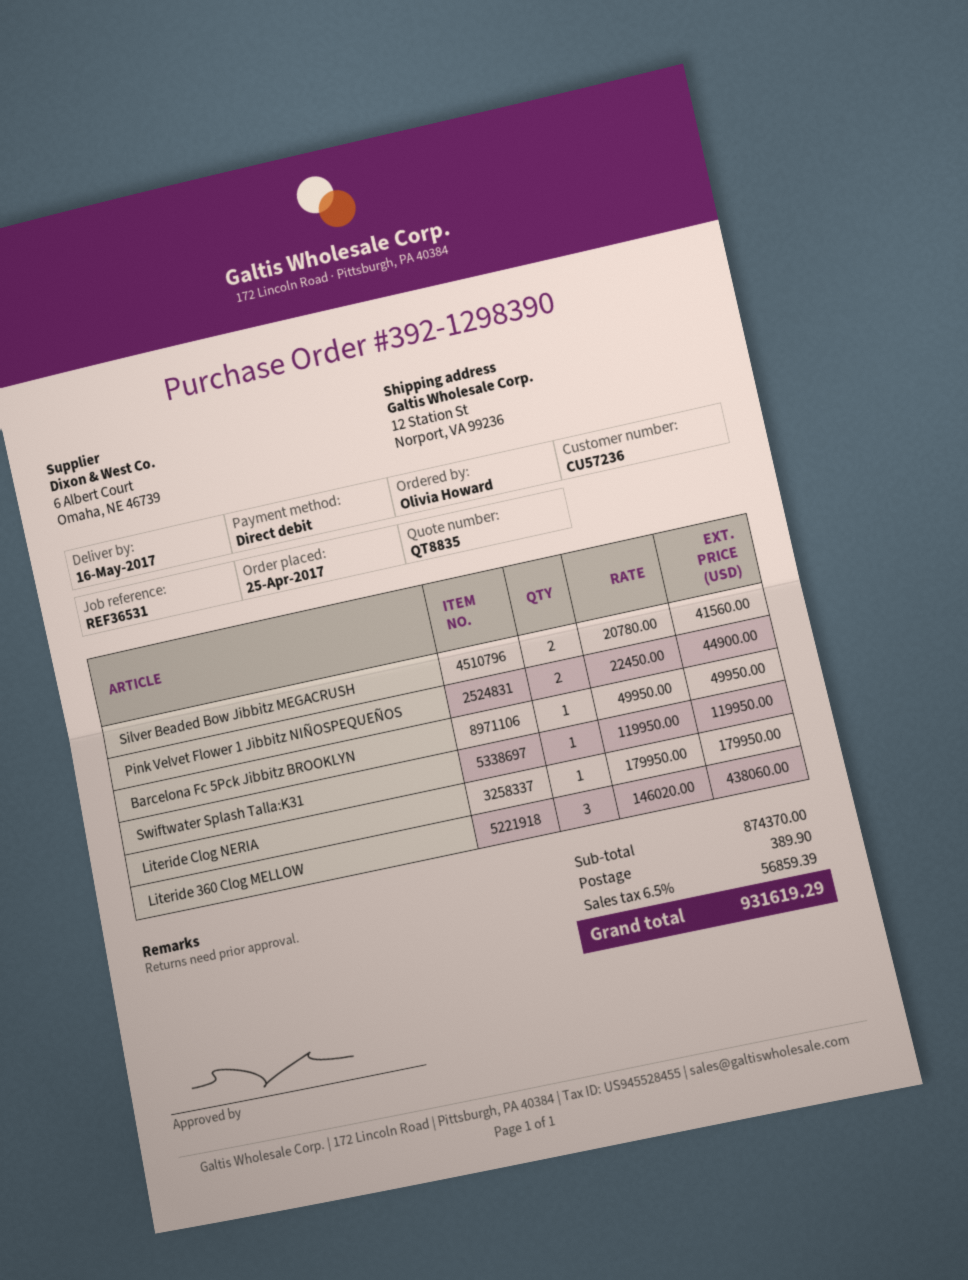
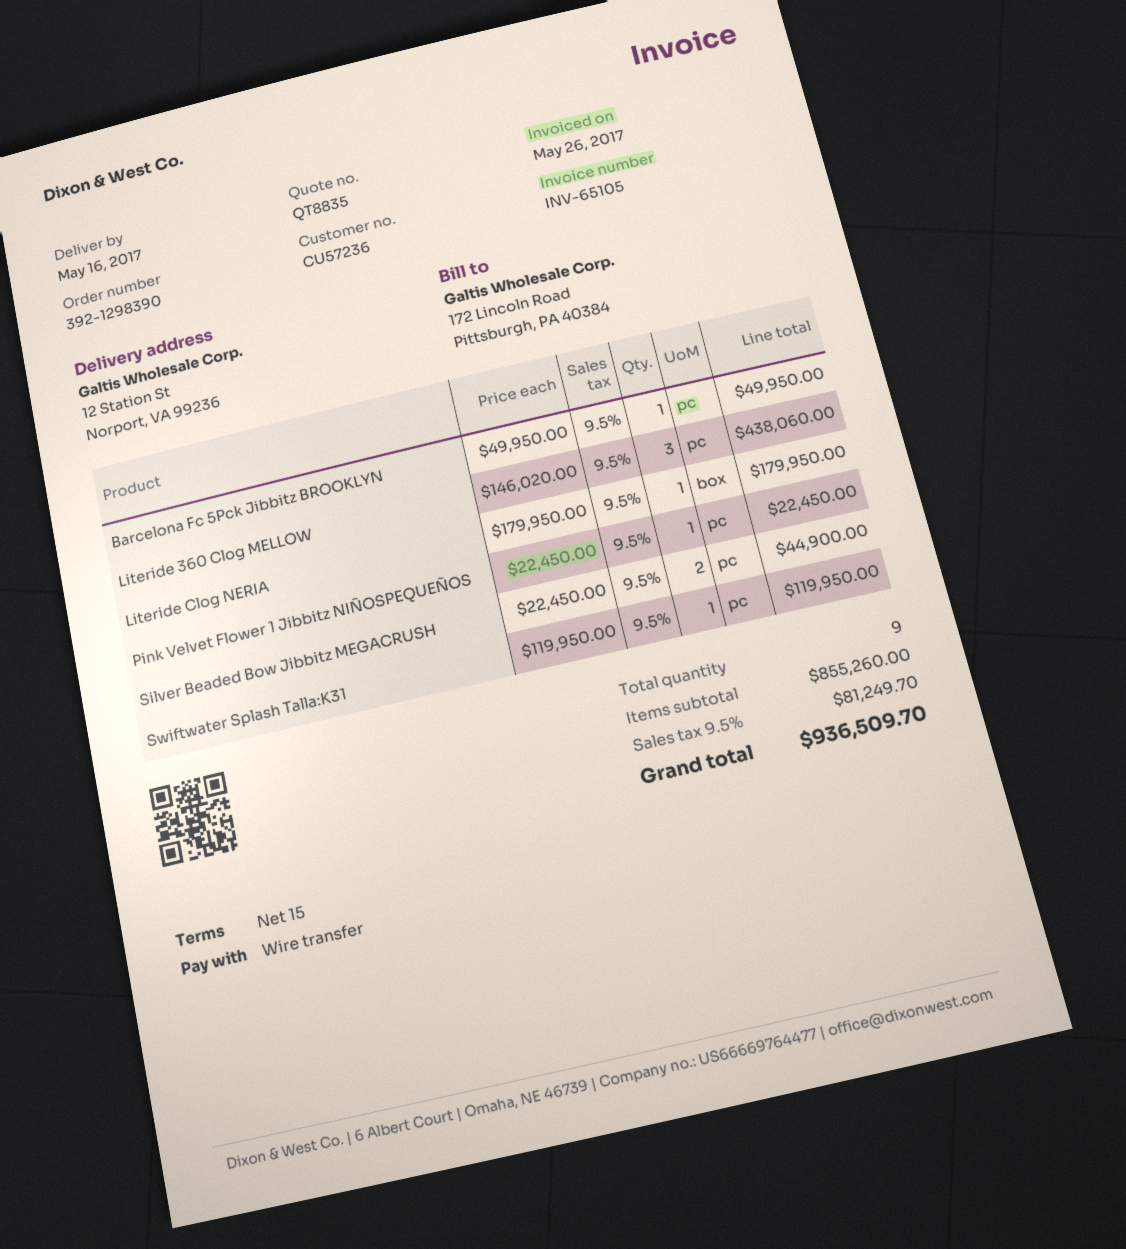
payment method: direct debit -> bank transfer
Silver Beaded Bow Jibbitz MEGACRUSH: 2 x 20780.00 = 41560.00 -> 2 x 22450.00 = 44900.00
Pink Velvet Flower 1 Jibbitz NIÑOSPEQUEÑOS: 2 x 22450.00 = 44900.00 -> 1 x 22450.00 = 22450.00
subtotal: 874370.00 -> 855260.00
shipping: 389.90 -> none
tax: 6.5% = 56859.39 -> 9.5% = 81249.70
total: 931619.29 -> 936509.70

